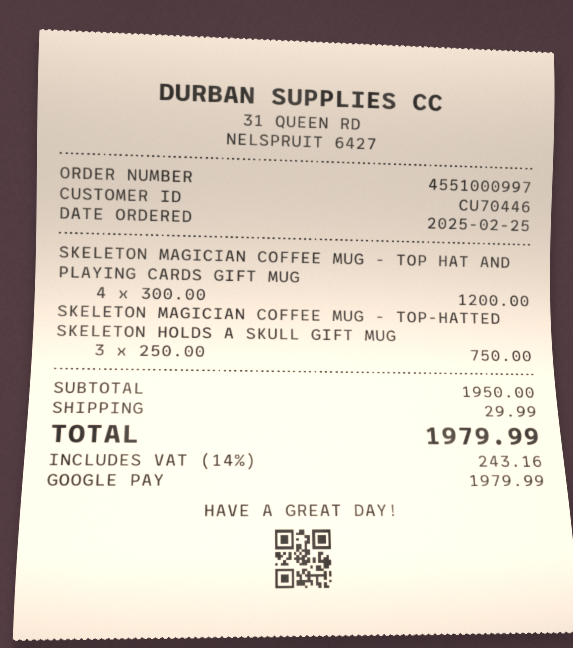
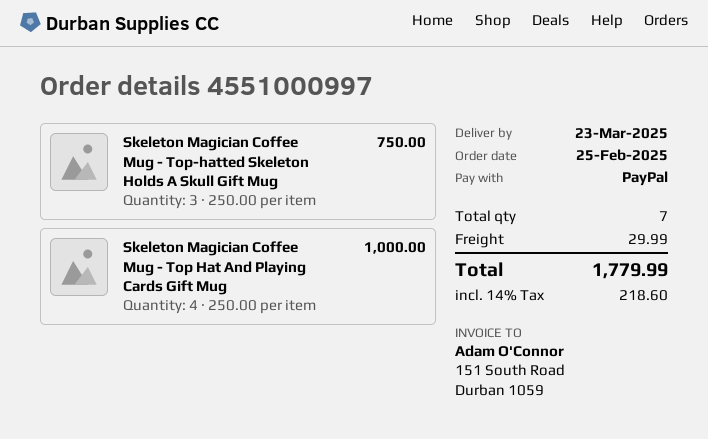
payment method: Google Pay -> PayPal
SKELETON MAGICIAN COFFEE MUG - TOP HAT AND PLAYING CARDS GIFT MUG: 4 x 300.00 = 1200.00 -> 4 x 250.00 = 1000.00
tax: 14% = 243.16 -> 14% = 218.60
total: 1979.99 -> 1779.99

